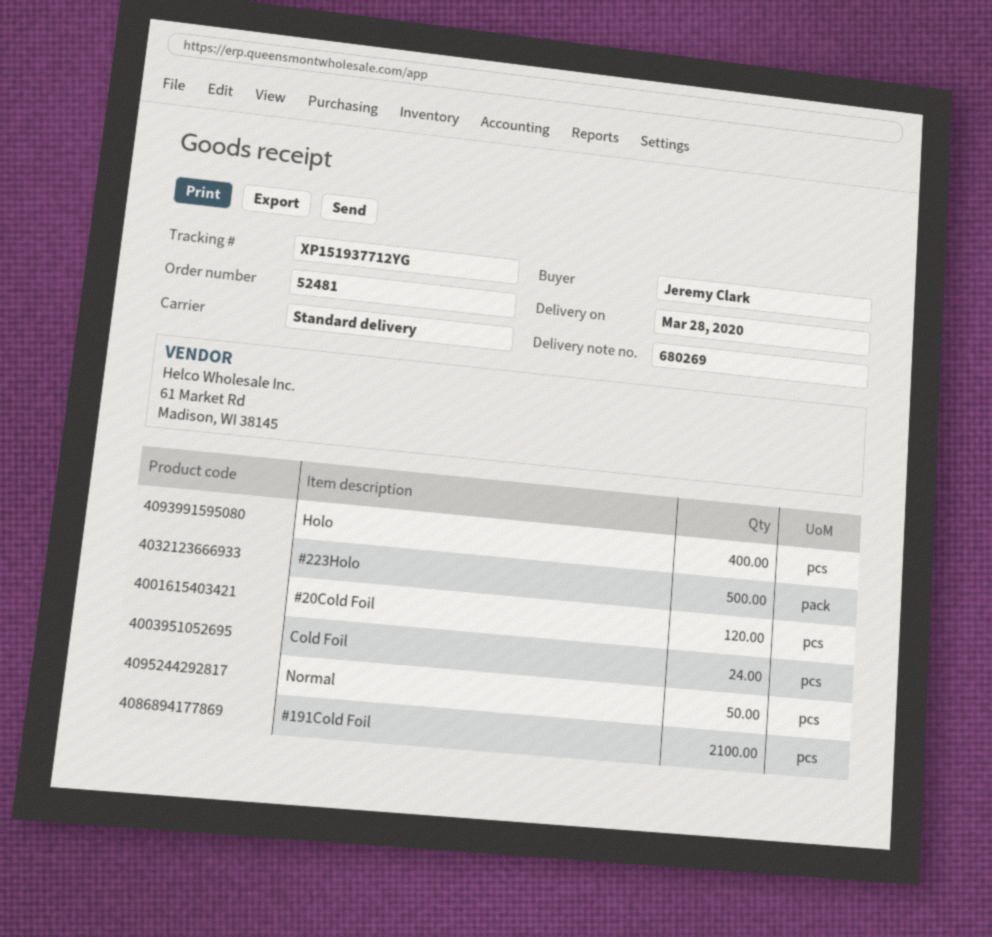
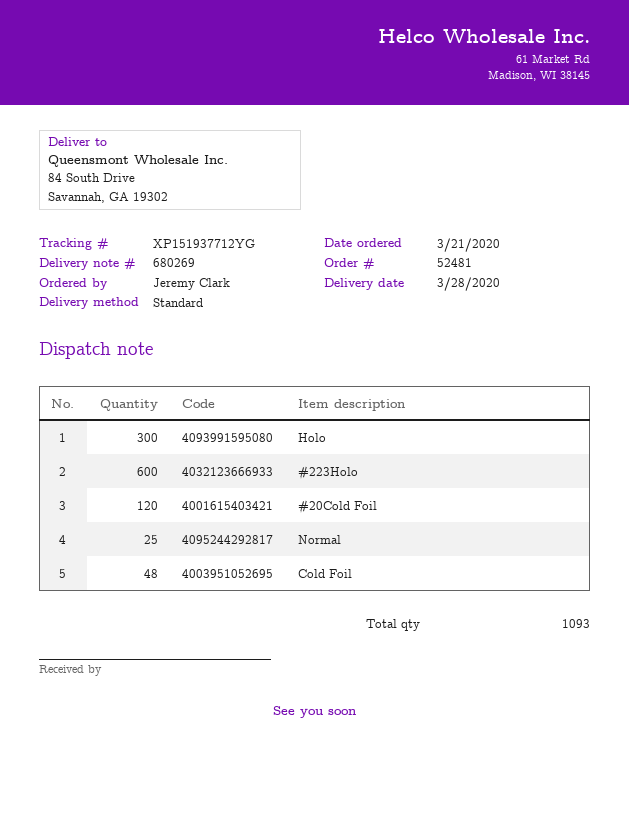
Holo: 400 -> 300
#223Holo: 500 -> 600
Cold Foil: 24 -> 48
Normal: 50 -> 25
#191Cold Foil: 2100 -> none

